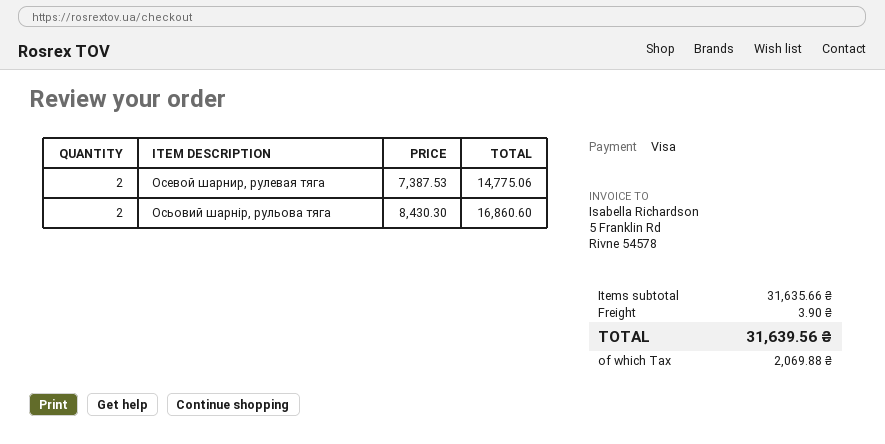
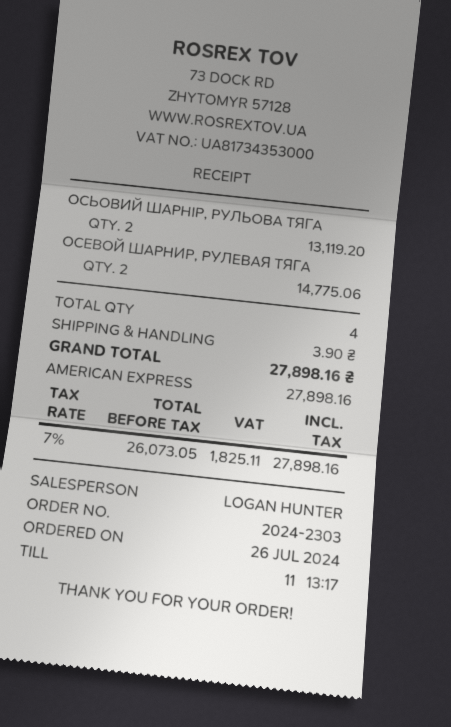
payment method: Visa -> American Express
Осьовий шарнір, рульова тяга: 2 for 16860.60 -> 2 for 13119.20
tax: 2069.88 -> 1825.11
total: 31639.56 -> 27898.16

